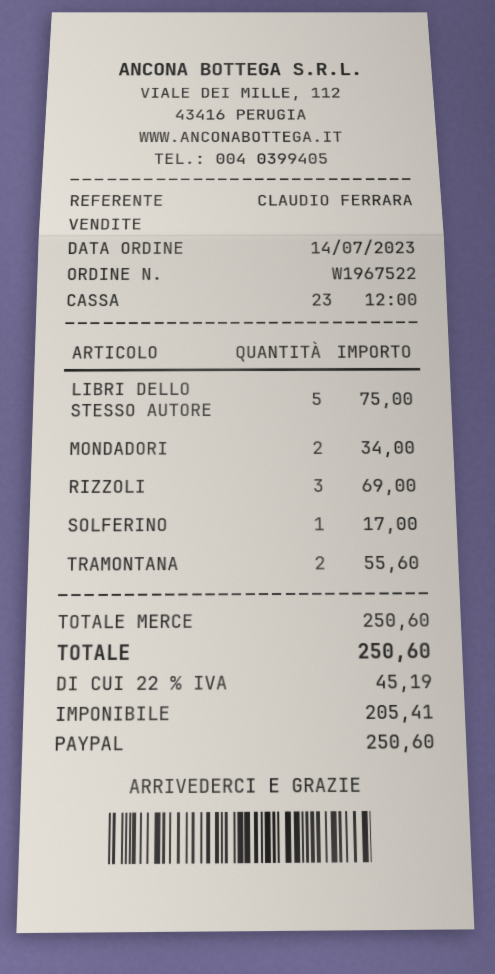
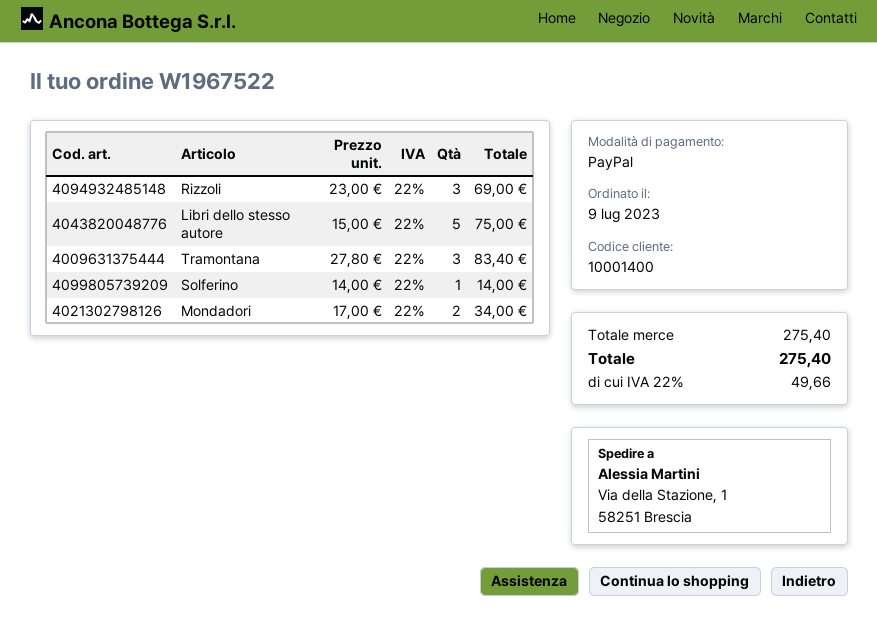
order date: 2023-07-14 -> 2023-07-09
SOLFERINO: 1 for 17.00 -> 1 for 14.00
TRAMONTANA: 2 for 55.60 -> 3 for 83.40
subtotal: 250.60 -> 275.40
tax: 22% = 45.19 -> 22% = 49.66
total: 250.60 -> 275.40

